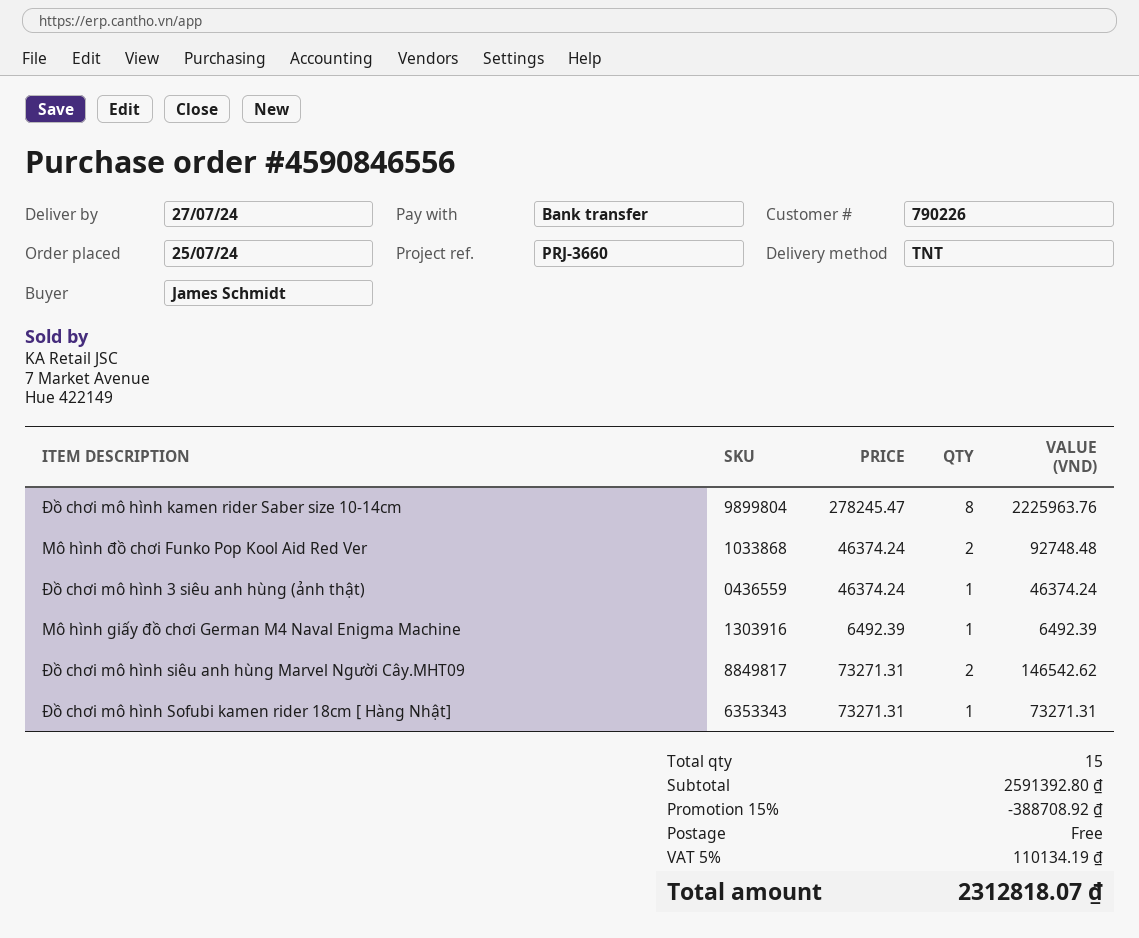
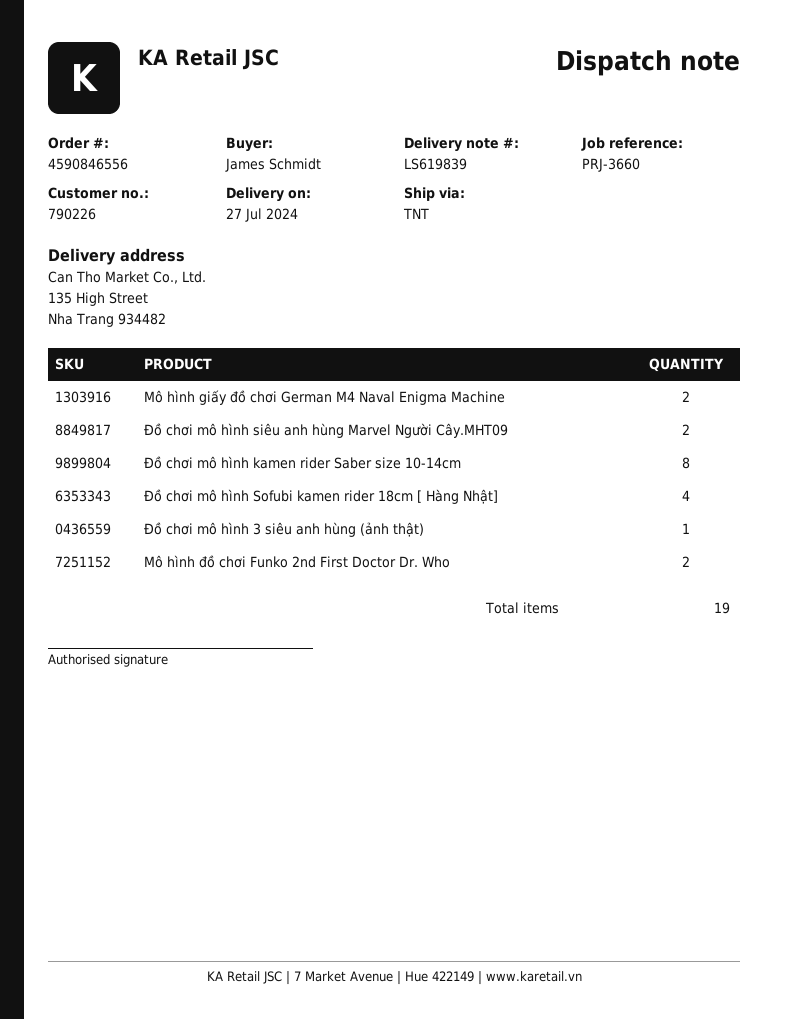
Mô hình đồ chơi Funko Pop Kool Aid Red Ver: 2 -> none
Mô hình giấy đồ chơi German M4 Naval Enigma Machine: 1 -> 2
Đồ chơi mô hình Sofubi kamen rider 18cm [ Hàng Nhật]: 1 -> 4
Mô hình đồ chơi Funko 2nd First Doctor Dr. Who: none -> 2
total quantity: 15 -> 19

